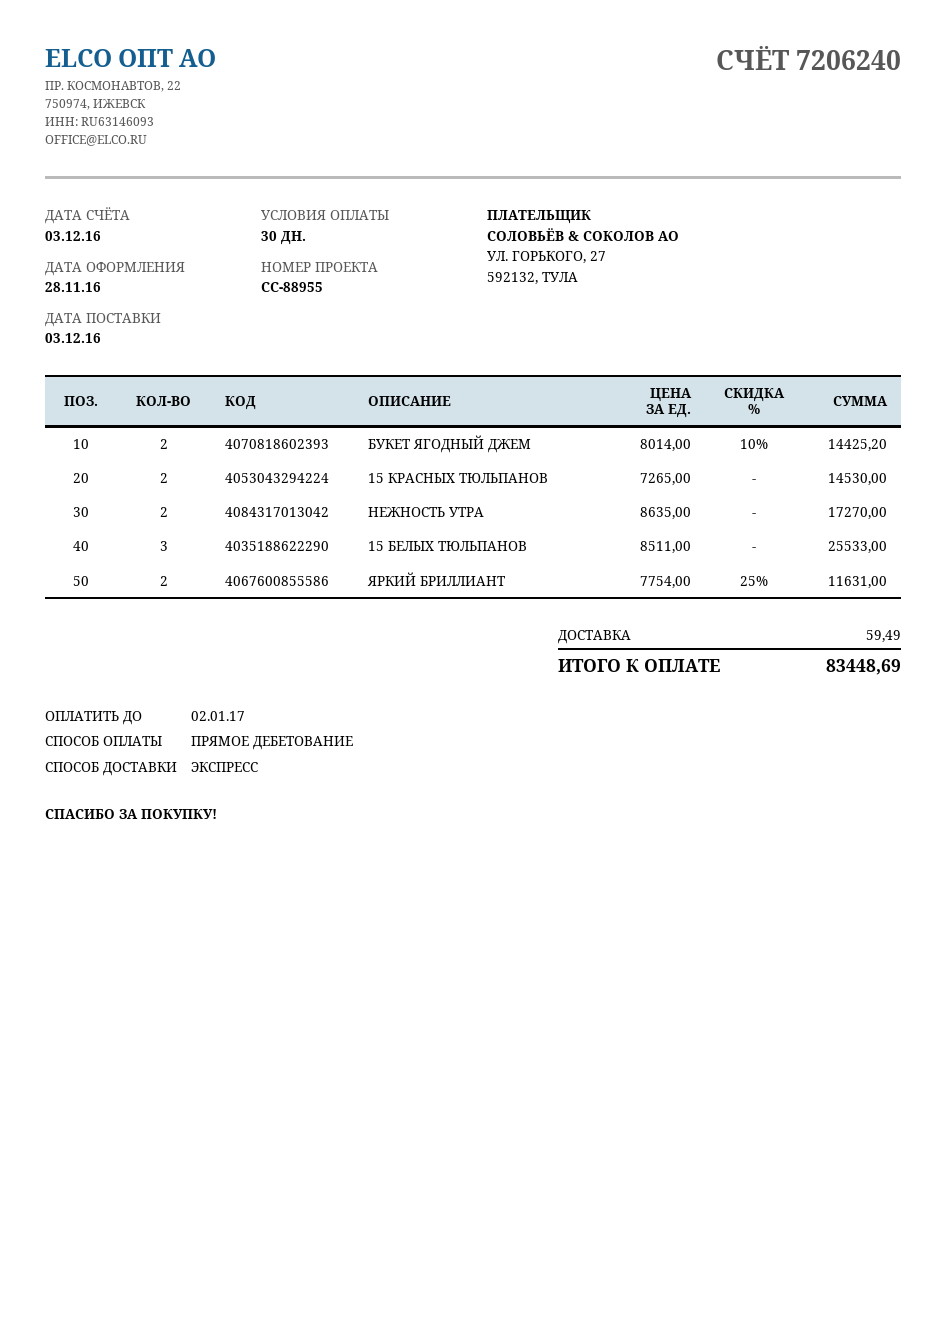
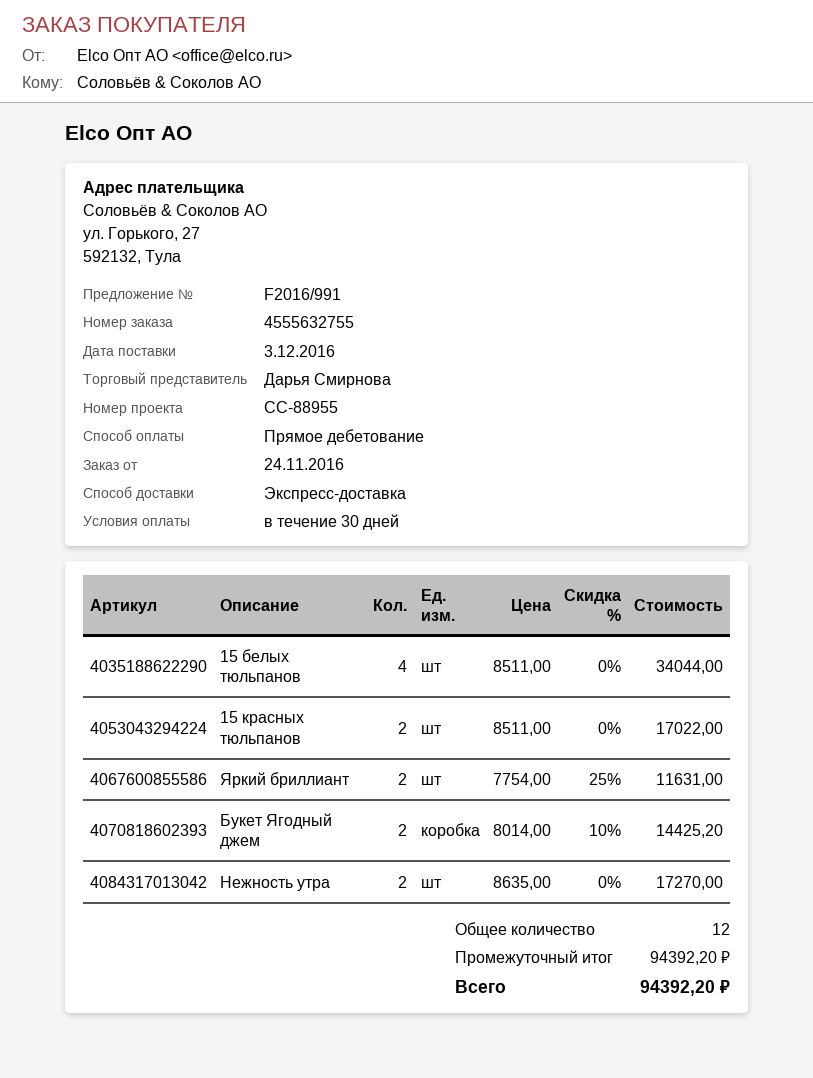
order date: 2016-11-28 -> 2016-11-24
15 КРАСНЫХ ТЮЛЬПАНОВ: 2 x 7265.00 = 14530.00 -> 2 x 8511.00 = 17022.00
15 БЕЛЫХ ТЮЛЬПАНОВ: 3 x 8511.00 = 25533.00 -> 4 x 8511.00 = 34044.00
shipping: 59.49 -> none
total: 83448.69 -> 94392.20

